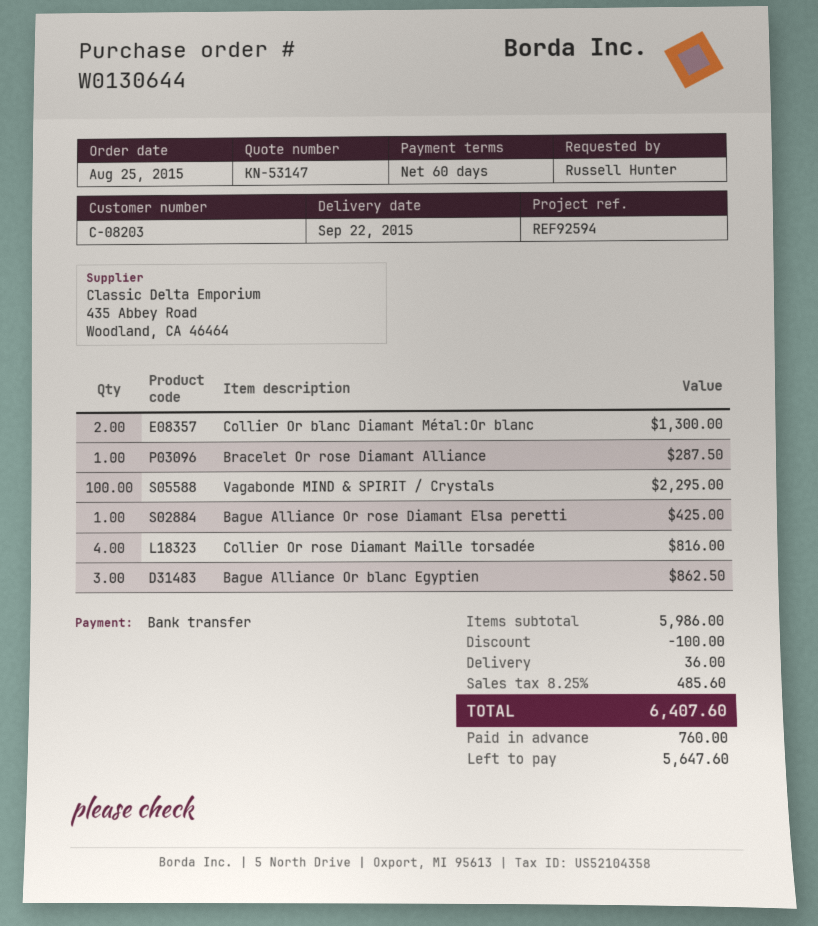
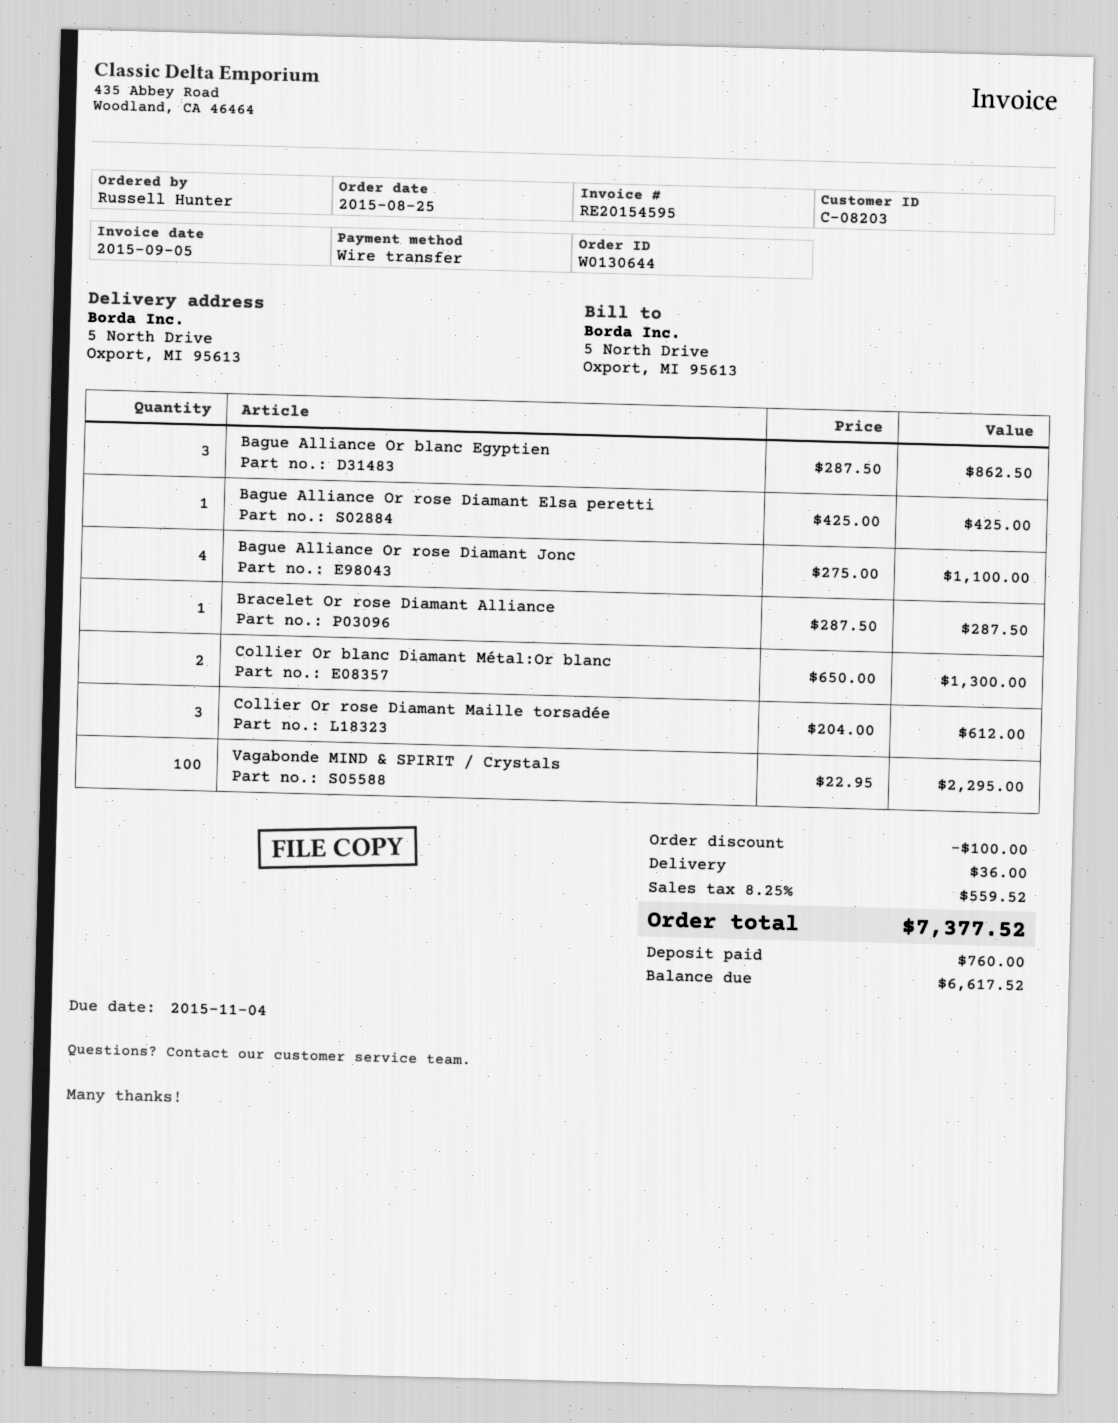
Collier Or rose Diamant Maille torsadée: 4 for 816.00 -> 3 for 612.00
Bague Alliance Or rose Diamant Jonc: none -> 4 for 1100.00
tax: 8.25% = 485.60 -> 8.25% = 559.52
total: 6407.60 -> 7377.52
balance: 5647.60 -> 6617.52

